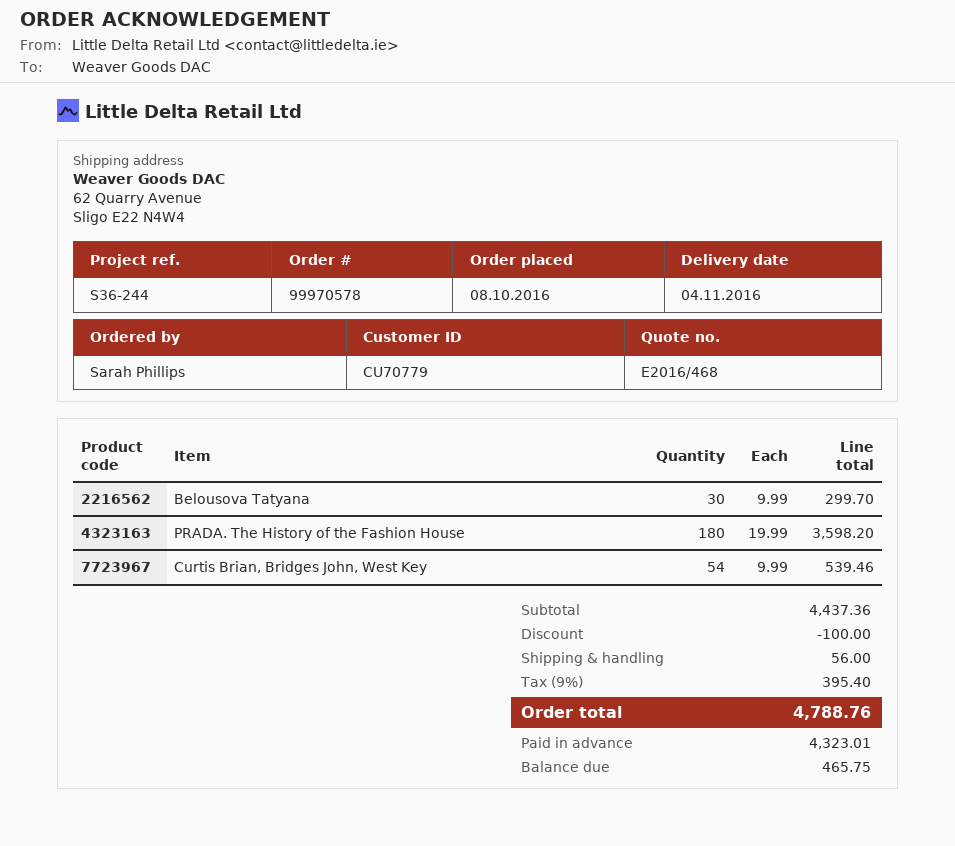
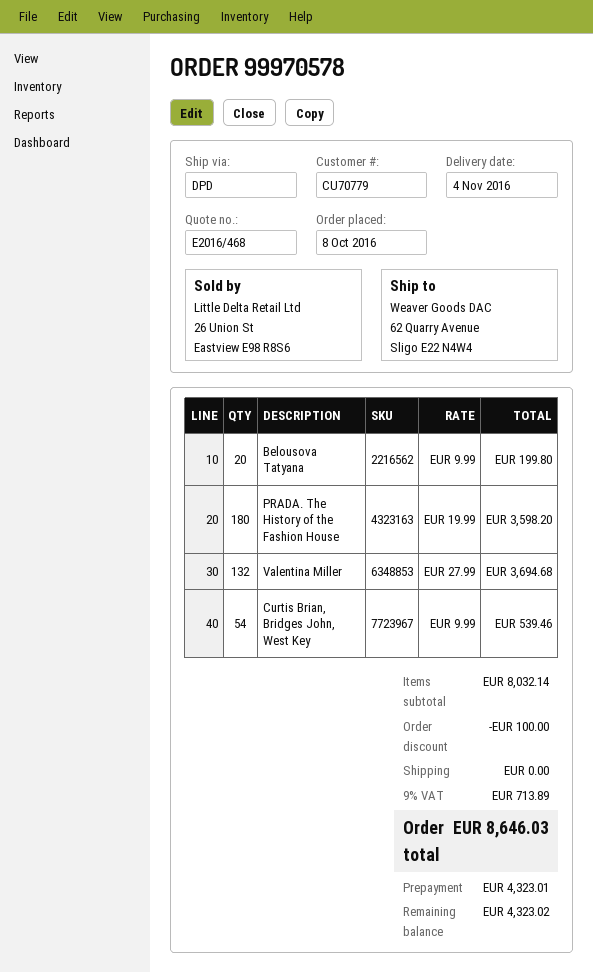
Belousova Tatyana: 30 x 9.99 = 299.70 -> 20 x 9.99 = 199.80
Valentina Miller: none -> 132 x 27.99 = 3694.68
subtotal: 4437.36 -> 8032.14
shipping: 56.00 -> 0.00
tax: 9% = 395.40 -> 9% = 713.89
total: 4788.76 -> 8646.03
balance: 465.75 -> 4323.02

